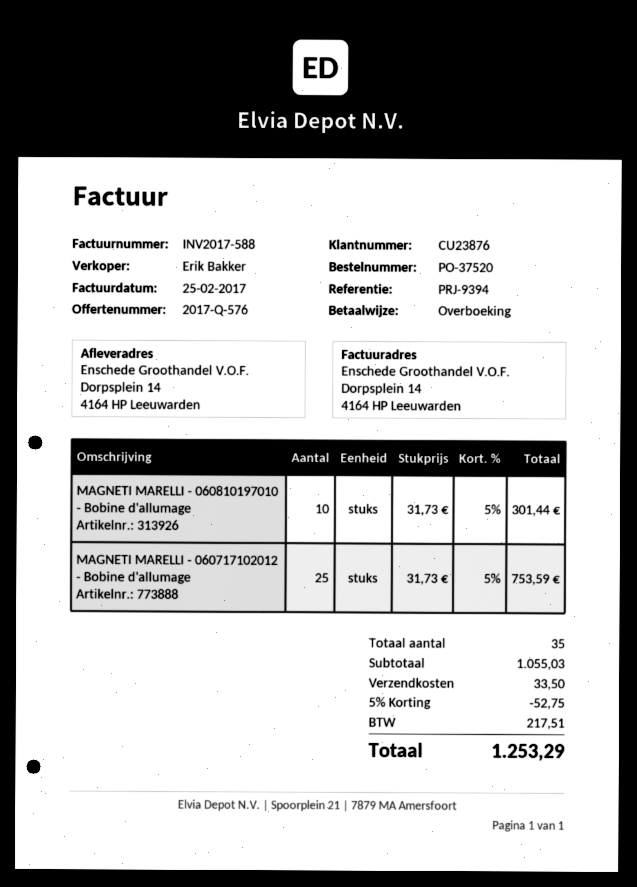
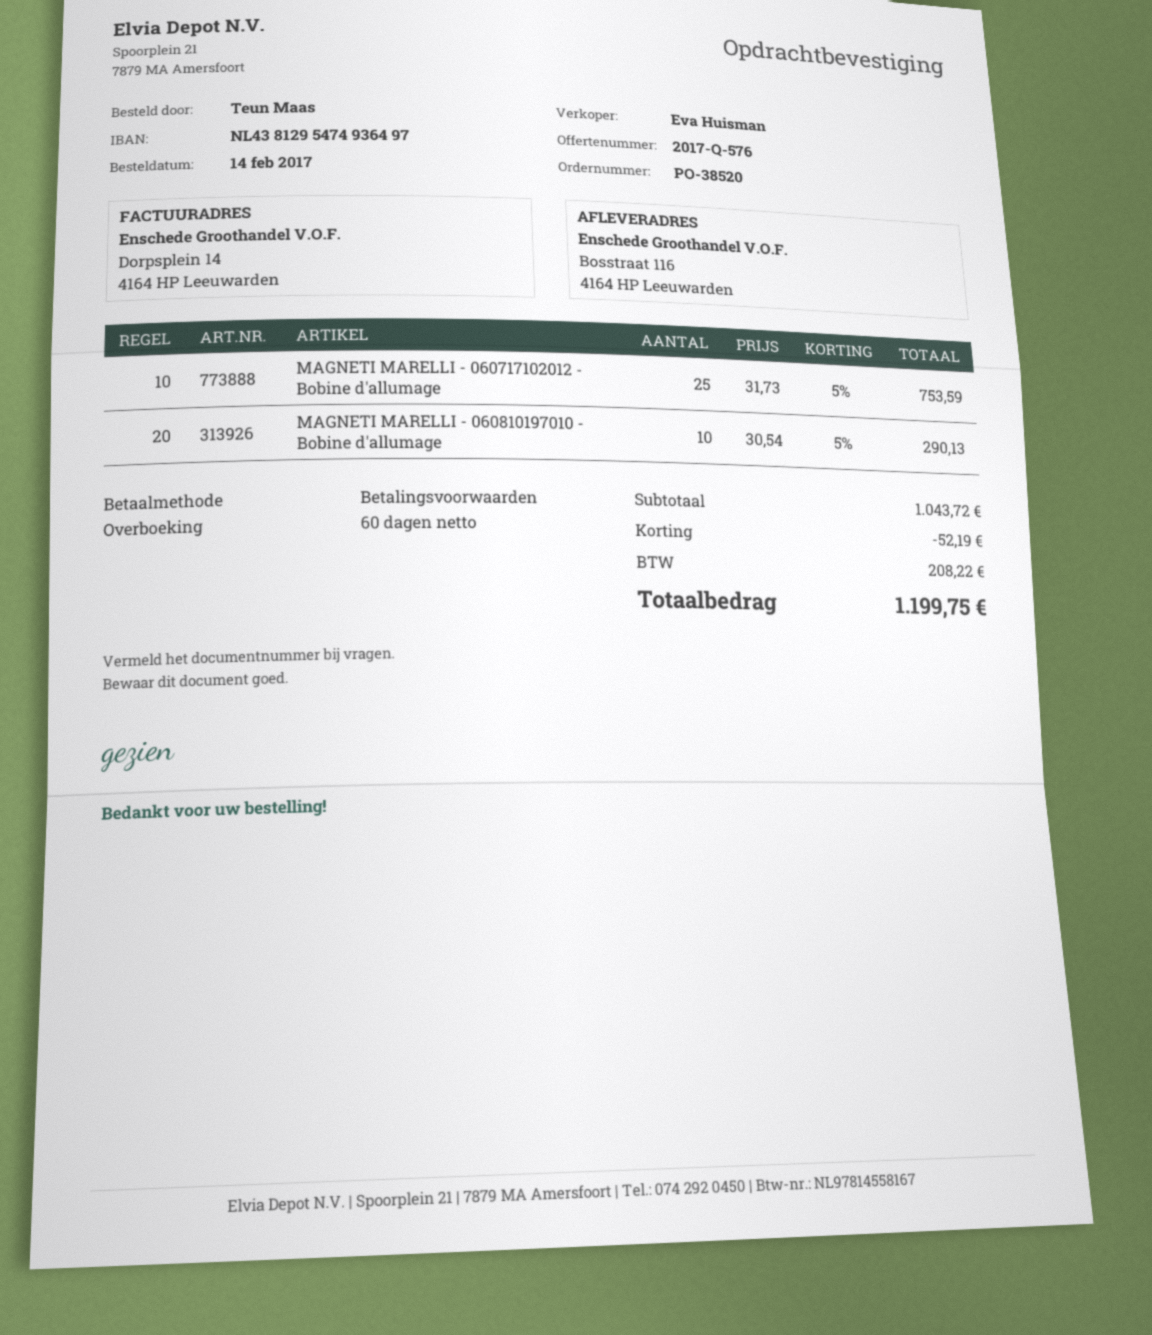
order number: PO-37520 -> PO-38520
sales rep: Erik Bakker -> Eva Huisman
ship to: Dorpsplein 14, 4164 HP Leeuwarden -> Bosstraat 116, 4164 HP Leeuwarden
MAGNETI MARELLI - 060810197010 - Bobine d'allumage: 10 x 31.73 - 5% = 301.44 -> 10 x 30.54 - 5% = 290.13
subtotal: 1055.03 -> 1043.72
discount: 52.75 -> 52.19
shipping: 33.50 -> none
tax: 217.51 -> 208.22
total: 1253.29 -> 1199.75

